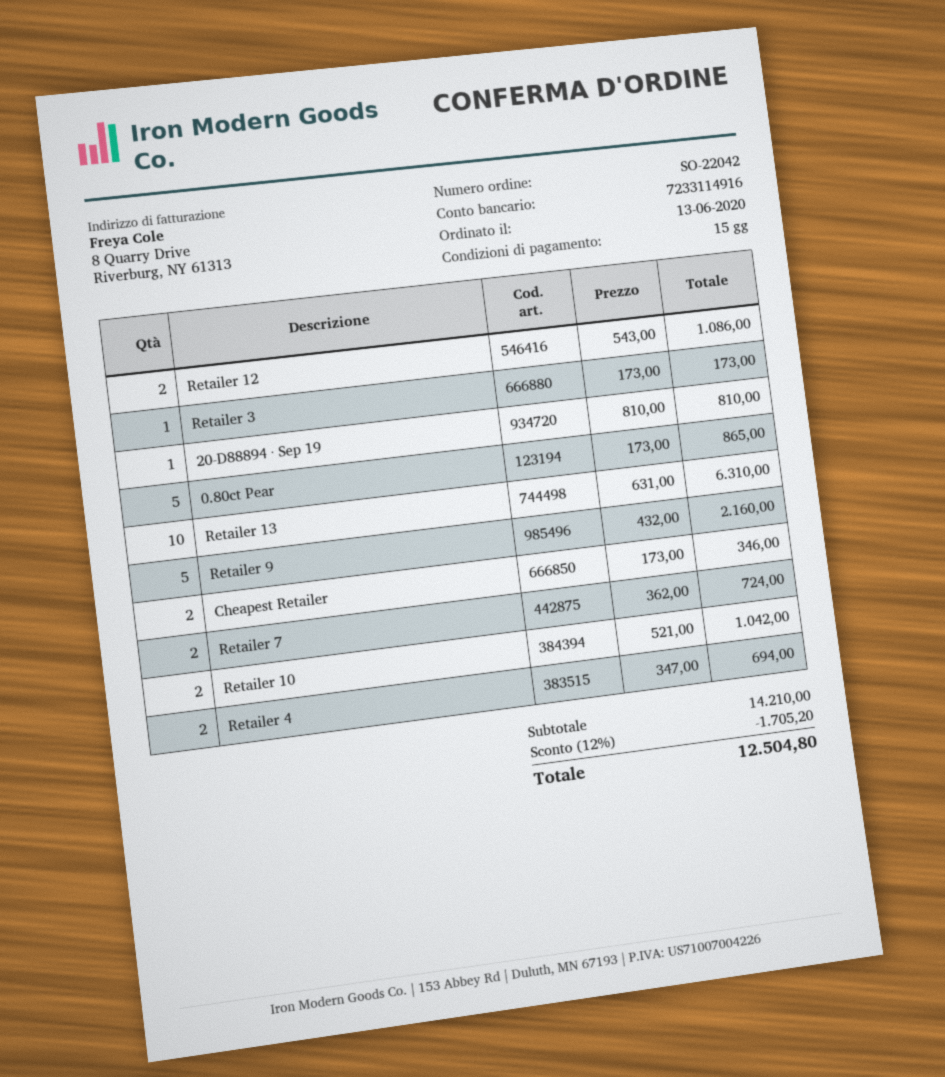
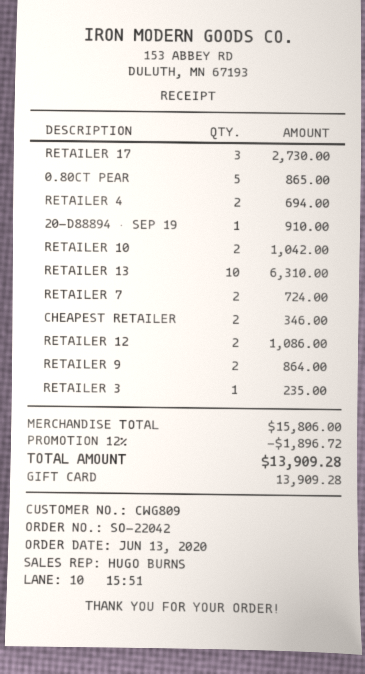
Retailer 3: 1 for 173.00 -> 1 for 235.00
20-D88894 · Sep 19: 1 for 810.00 -> 1 for 910.00
Retailer 9: 5 for 2160.00 -> 2 for 864.00
RETAILER 17: none -> 3 for 2730.00
subtotal: 14210.00 -> 15806.00
discount: 12% = 1705.20 -> 12% = 1896.72
total: 12504.80 -> 13909.28

